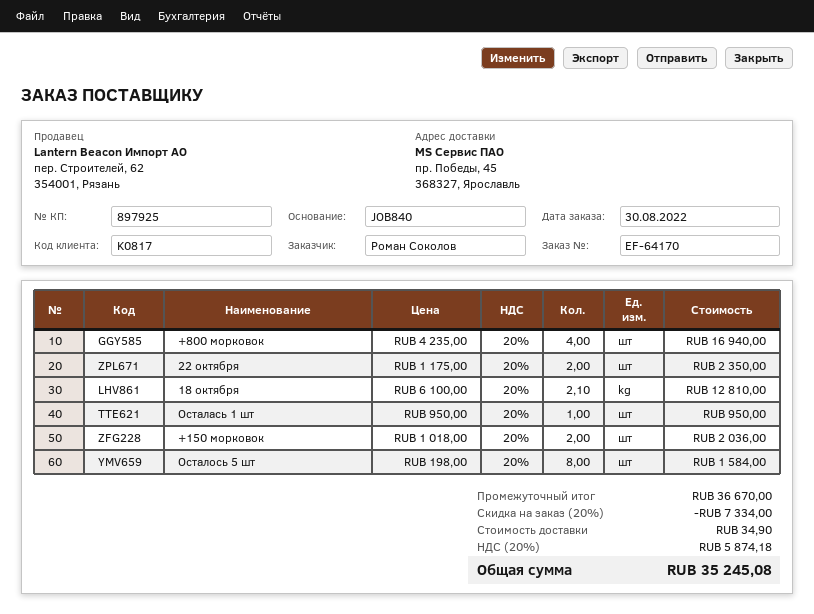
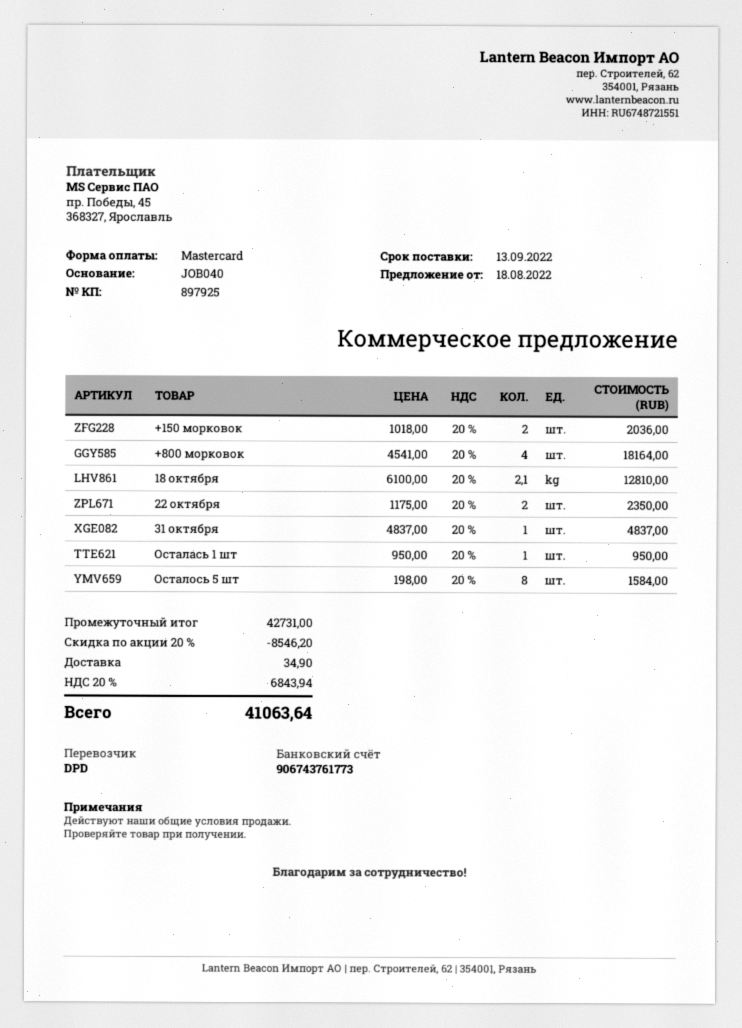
reference: JOB840 -> JOB040
+800 морковок: 4 x 4235.00 = 16940.00 -> 4 x 4541.00 = 18164.00
31 октября: none -> 1 x 4837.00 = 4837.00
subtotal: 36670.00 -> 42731.00
discount: 20% = 7334.00 -> 20% = 8546.20
tax: 20% = 5874.18 -> 20% = 6843.94
total: 35245.08 -> 41063.64

